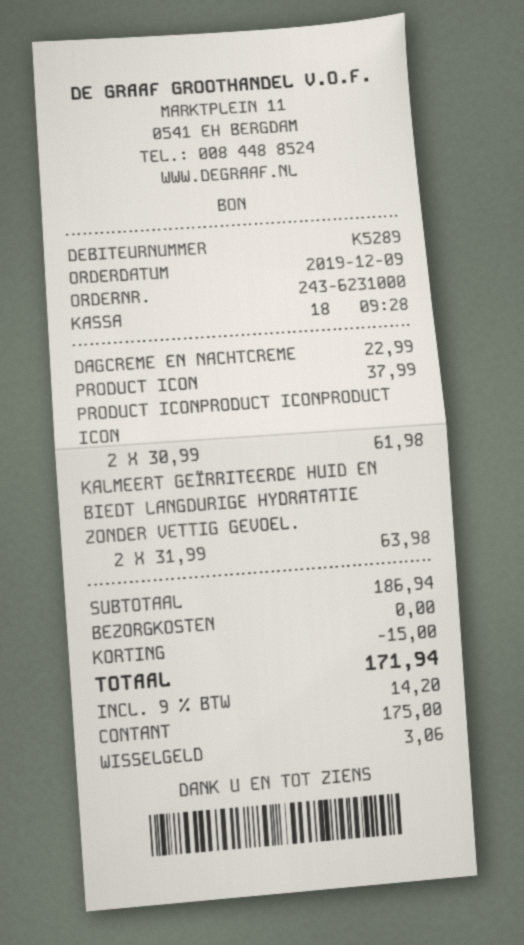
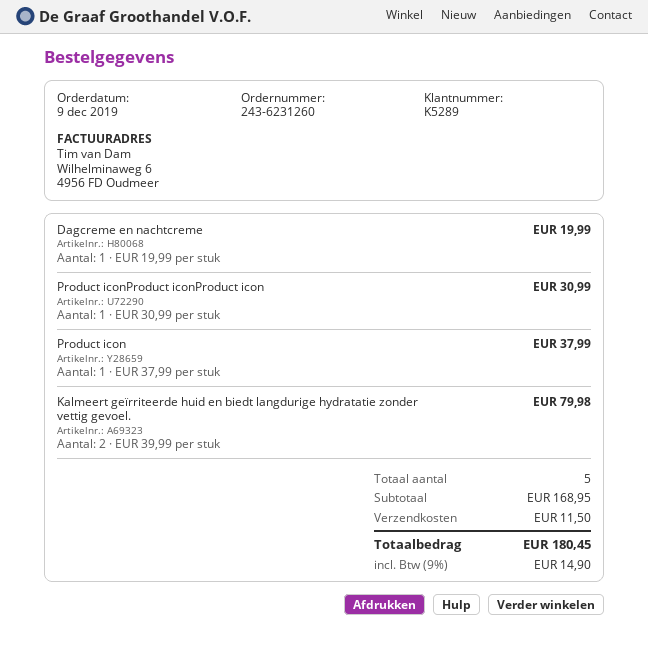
order number: 243-6231000 -> 243-6231260
DAGCREME EN NACHTCREME: 1 x 22.99 = 22.99 -> 1 x 19.99 = 19.99
PRODUCT ICONPRODUCT ICONPRODUCT ICON: 2 x 30.99 = 61.98 -> 1 x 30.99 = 30.99
KALMEERT GEÏRRITEERDE HUID EN BIEDT LANGDURIGE HYDRATATIE ZONDER VETTIG GEVOEL.: 2 x 31.99 = 63.98 -> 2 x 39.99 = 79.98
subtotal: 186.94 -> 168.95
discount: 15.00 -> none
shipping: 0.00 -> 11.50
tax: 9% = 14.20 -> 9% = 14.90
total: 171.94 -> 180.45

